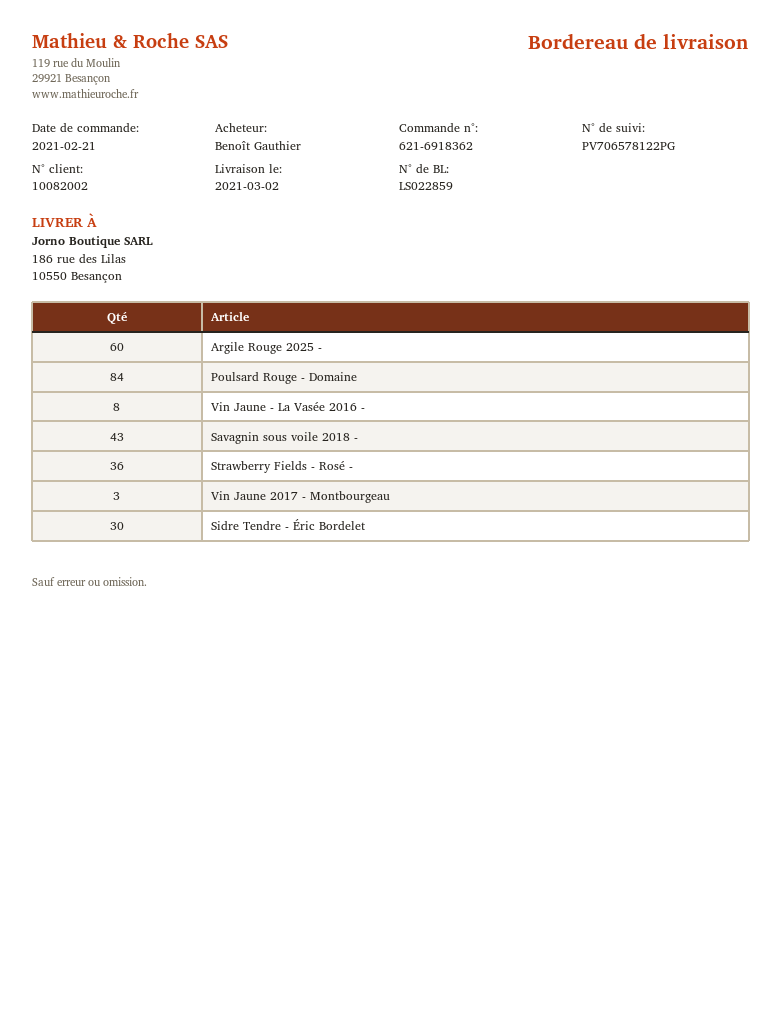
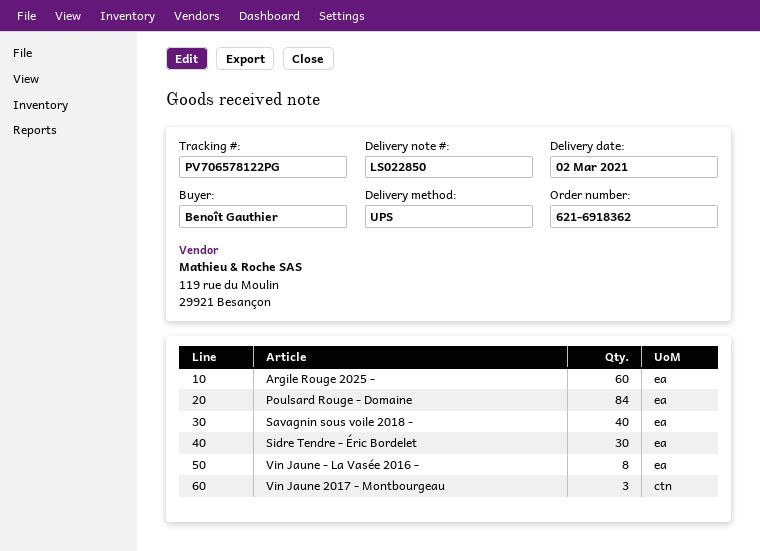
delivery note number: LS022859 -> LS022850
Savagnin sous voile 2018 -: 43 -> 40
Strawberry Fields - Rosé -: 36 -> none

